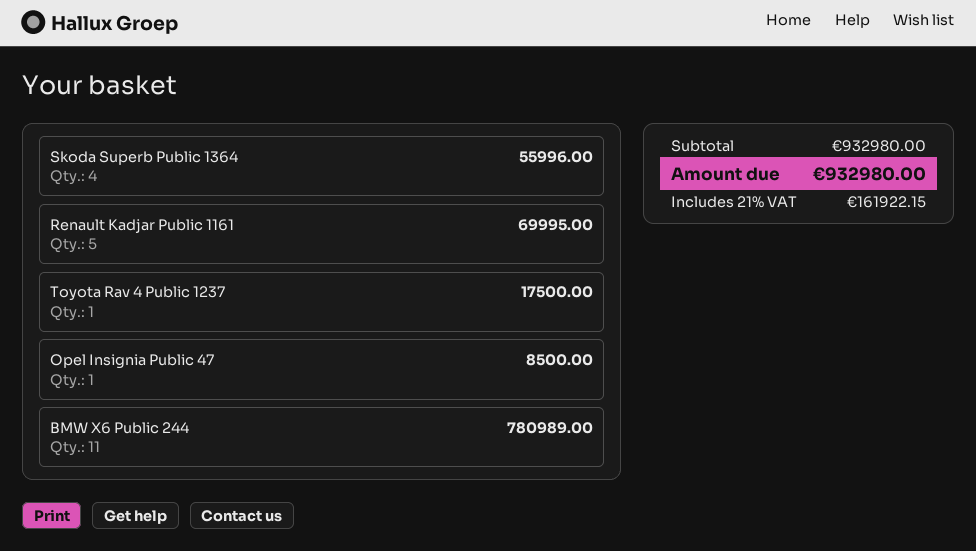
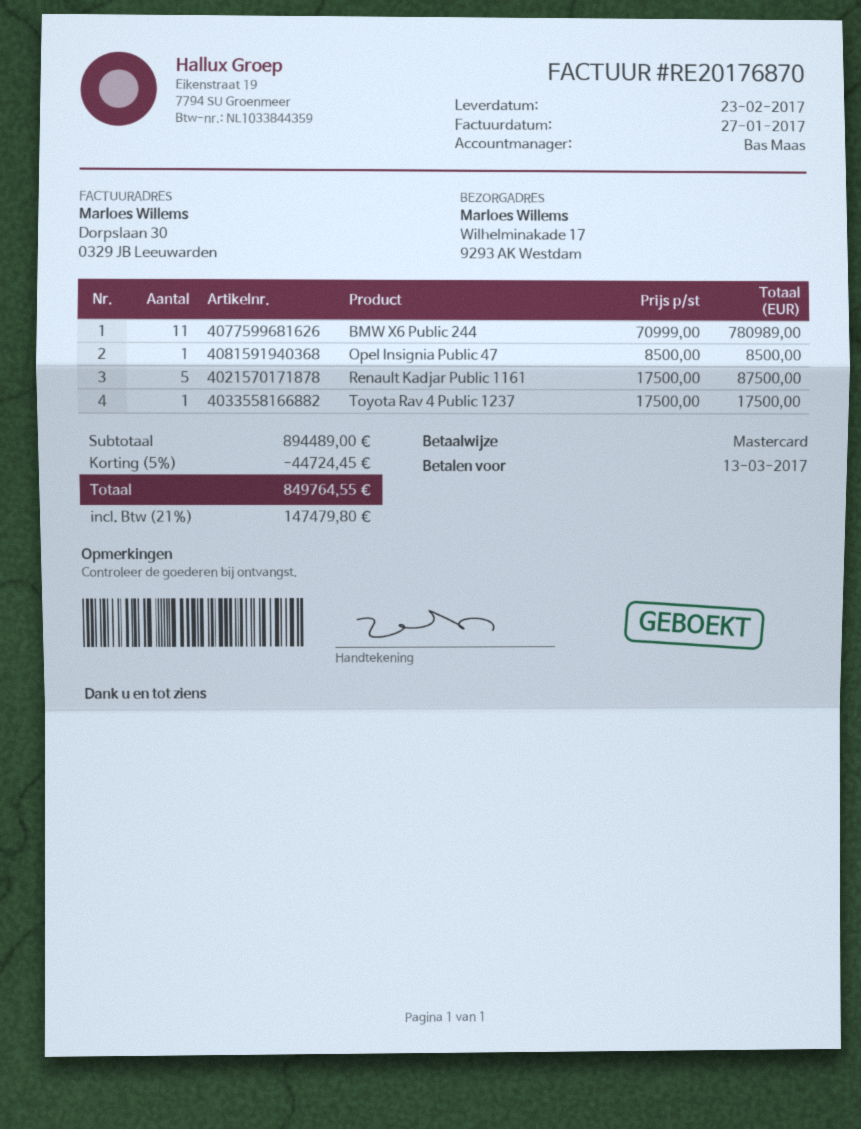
Skoda Superb Public 1364: 4 for 55996.00 -> none
Renault Kadjar Public 1161: 5 for 69995.00 -> 5 for 87500.00
subtotal: 932980.00 -> 894489.00
discount: none -> 5% = 44724.45
tax: 21% = 161922.15 -> 21% = 147479.80
total: 932980.00 -> 849764.55

